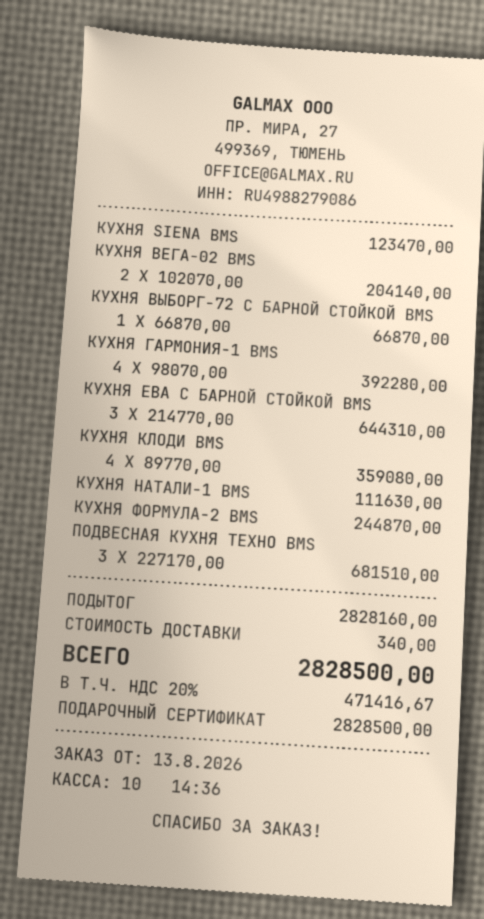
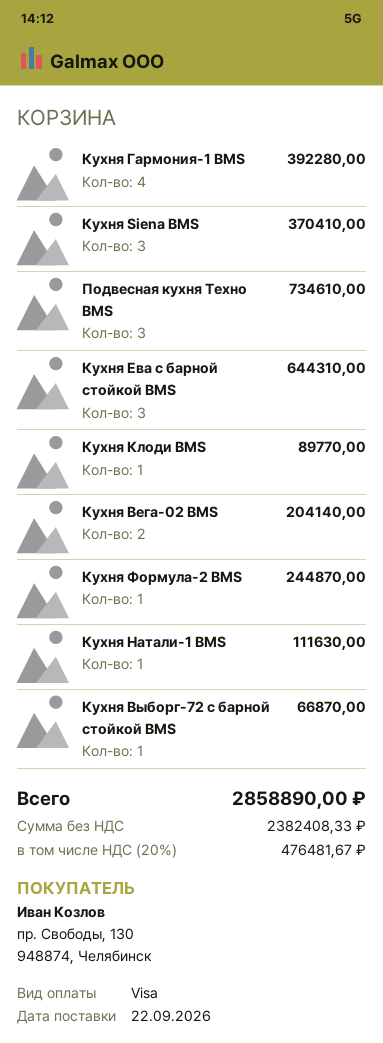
payment method: gift card -> Visa
КУХНЯ SIENA BMS: 1 for 123470.00 -> 3 for 370410.00
КУХНЯ КЛОДИ BMS: 4 for 359080.00 -> 1 for 89770.00
ПОДВЕСНАЯ КУХНЯ ТЕХНО BMS: 3 for 681510.00 -> 3 for 734610.00
shipping: 340.00 -> none
tax: 20% = 471416.67 -> 20% = 476481.67
total: 2828500.00 -> 2858890.00

